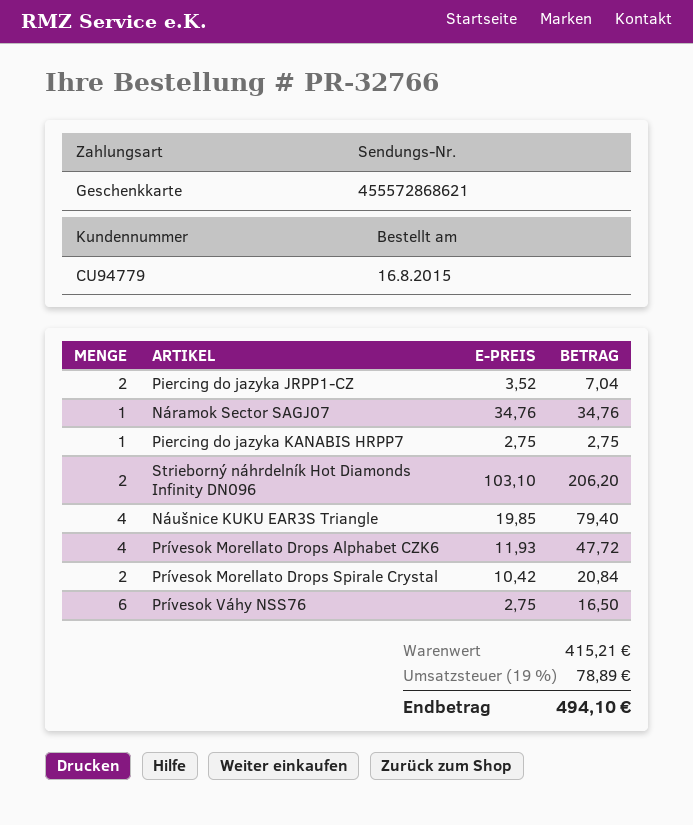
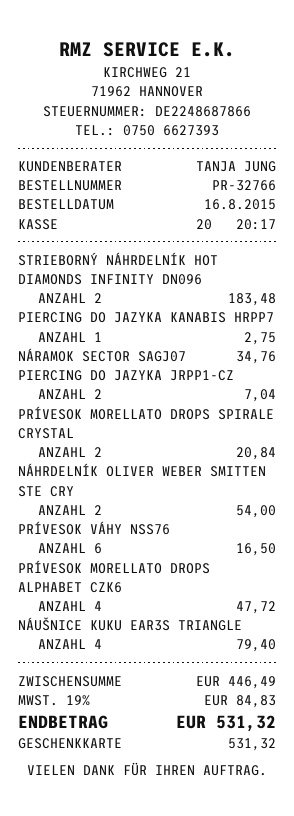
Strieborný náhrdelník Hot Diamonds Infinity DN096: 2 for 206.20 -> 2 for 183.48
NÁHRDELNÍK OLIVER WEBER SMITTEN STE CRY: none -> 2 for 54.00
subtotal: 415.21 -> 446.49
tax: 19% = 78.89 -> 19% = 84.83
total: 494.10 -> 531.32

